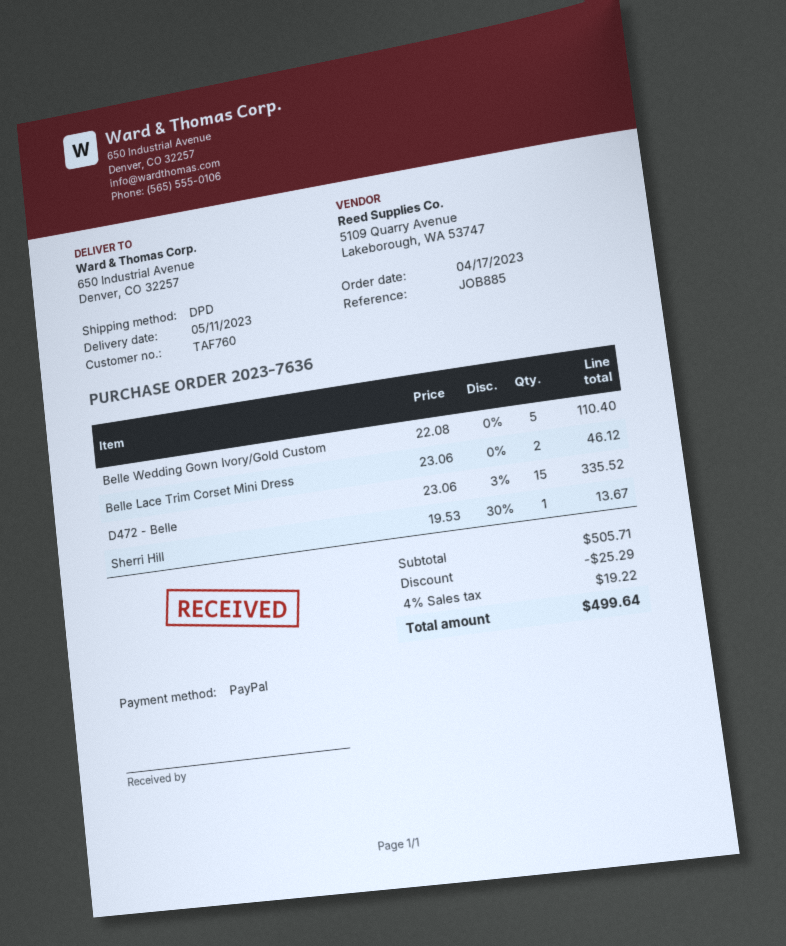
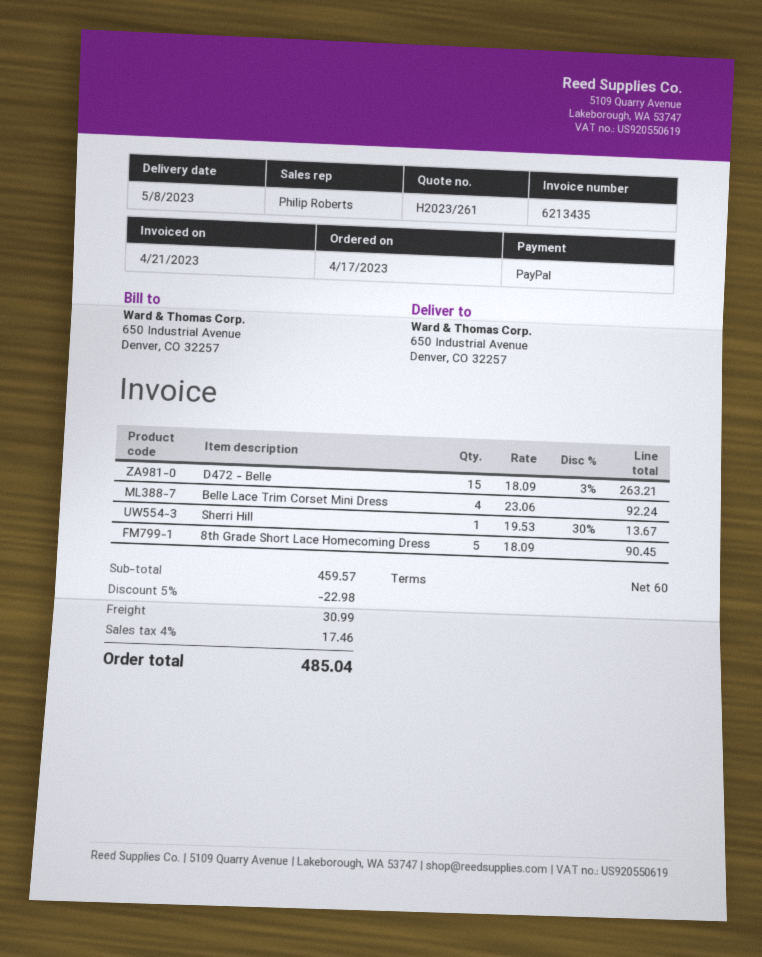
delivery date: 2023-05-11 -> 2023-05-08
Belle Wedding Gown Ivory/Gold Custom: 5 x 22.08 = 110.40 -> none
Belle Lace Trim Corset Mini Dress: 2 x 23.06 = 46.12 -> 4 x 23.06 = 92.24
D472 - Belle: 15 x 23.06 - 3% = 335.52 -> 15 x 18.09 - 3% = 263.21
8th Grade Short Lace Homecoming Dress: none -> 5 x 18.09 = 90.45
subtotal: 505.71 -> 459.57
discount: 25.29 -> 22.98
shipping: none -> 30.99
tax: 4% = 19.22 -> 4% = 17.46
total: 499.64 -> 485.04

